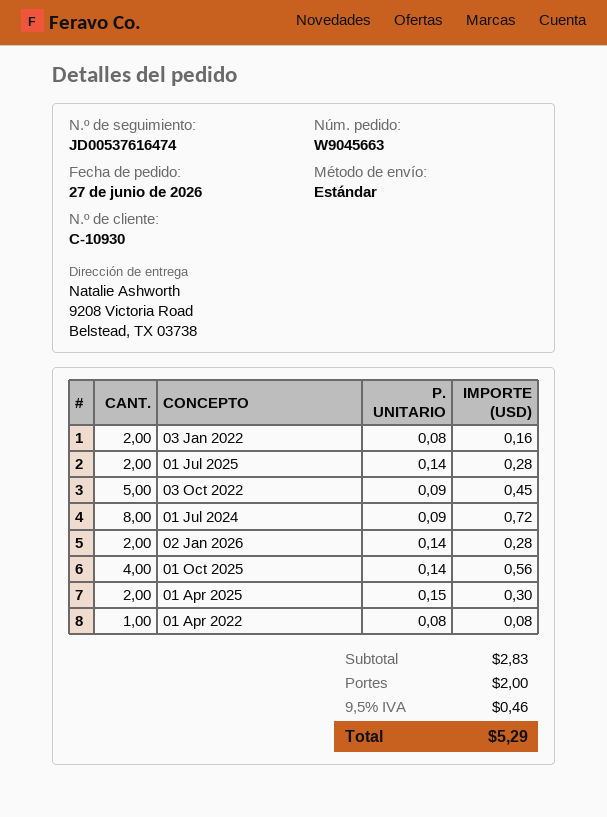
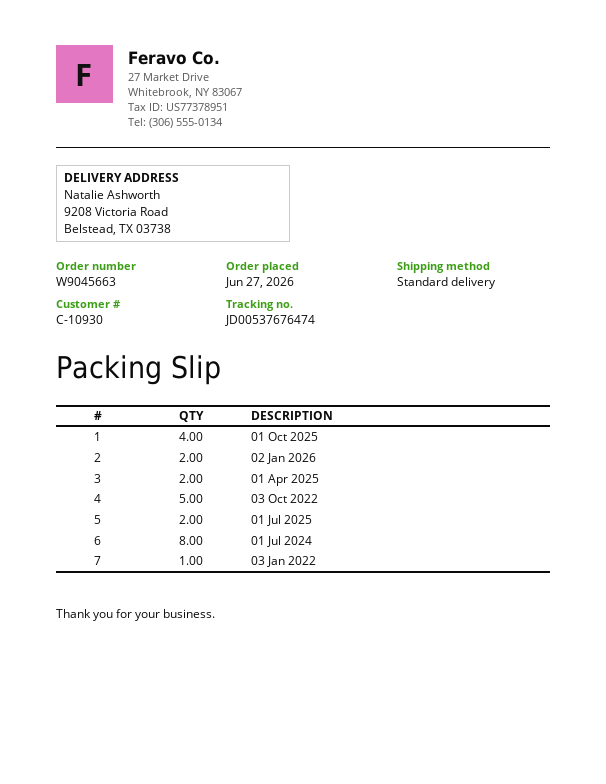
tracking number: JD00537616474 -> JD00537676474
03 Jan 2022: 2 -> 1
01 Apr 2022: 1 -> none

